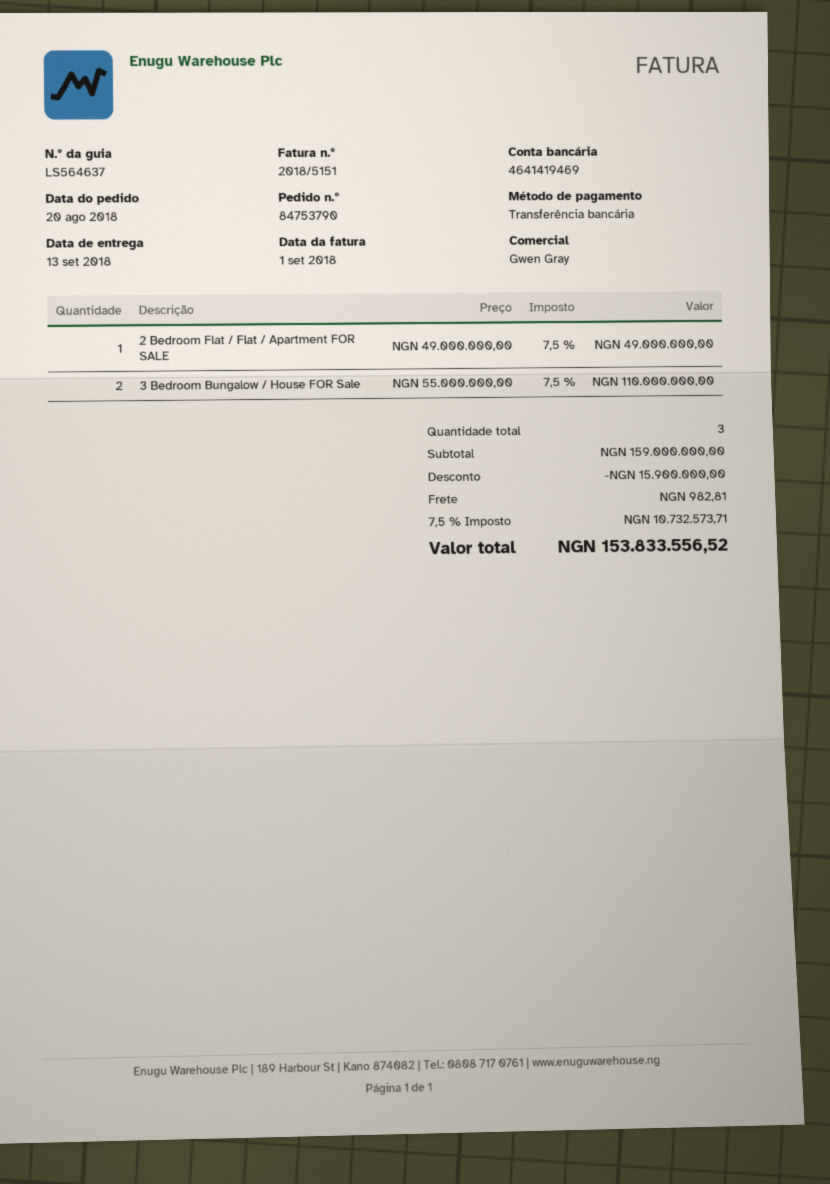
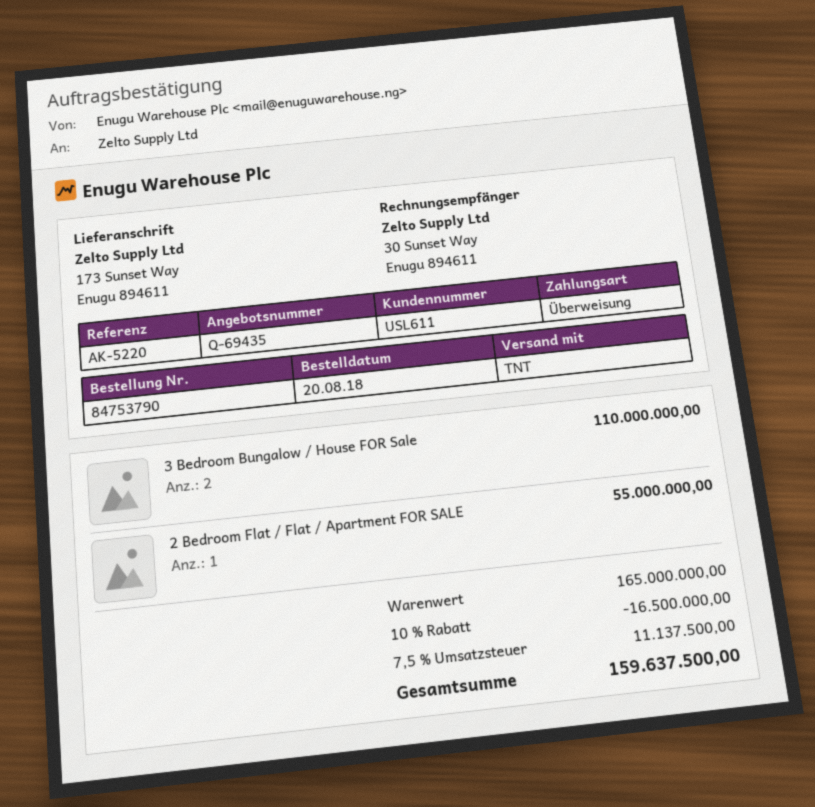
2 Bedroom Flat / Flat / Apartment FOR SALE: 1 for 49000000.00 -> 1 for 55000000.00
subtotal: 159000000.00 -> 165000000.00
discount: 15900000.00 -> 16500000.00
shipping: 982.81 -> none
tax: 7.5% = 10732573.71 -> 7.5% = 11137500.00
total: 153833556.52 -> 159637500.00

